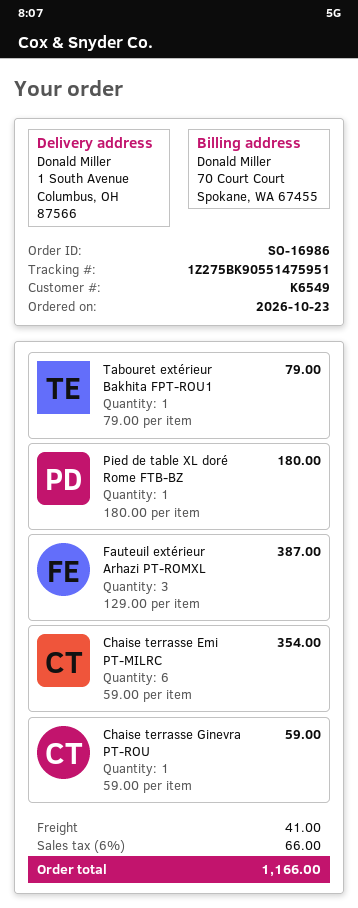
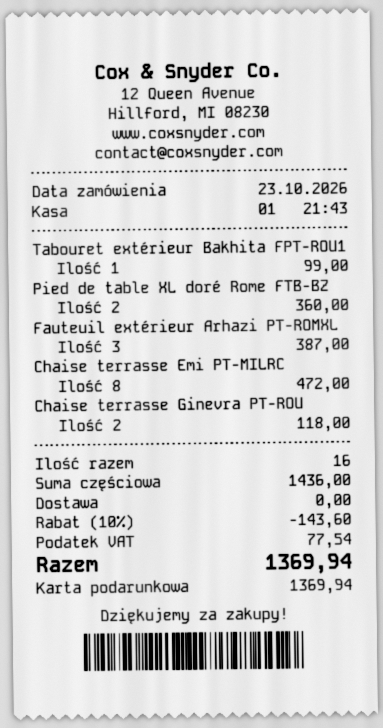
Tabouret extérieur Bakhita FPT-ROU1: 1 for 79.00 -> 1 for 99.00
Pied de table XL doré Rome FTB-BZ: 1 for 180.00 -> 2 for 360.00
Chaise terrasse Emi PT-MILRC: 6 for 354.00 -> 8 for 472.00
Chaise terrasse Ginevra PT-ROU: 1 for 59.00 -> 2 for 118.00
discount: none -> 10% = 143.60
shipping: 41.00 -> 0.00
tax: 66.00 -> 77.54
total: 1166.00 -> 1369.94

